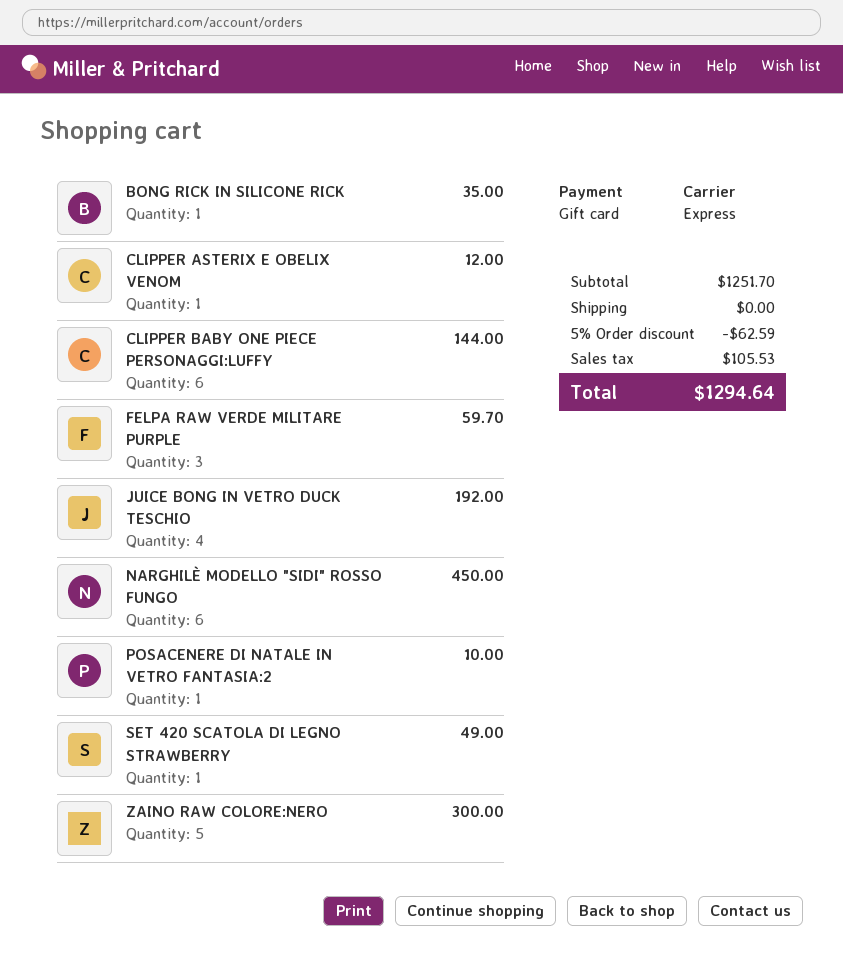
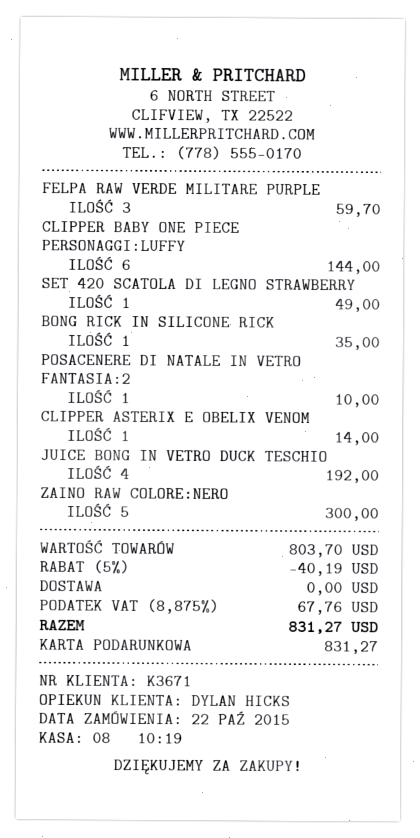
CLIPPER ASTERIX E OBELIX VENOM: 1 for 12.00 -> 1 for 14.00
NARGHILÈ MODELLO "SIDI" ROSSO FUNGO: 6 for 450.00 -> none
subtotal: 1251.70 -> 803.70
discount: 5% = 62.59 -> 5% = 40.19
tax: 105.53 -> 67.76
total: 1294.64 -> 831.27

